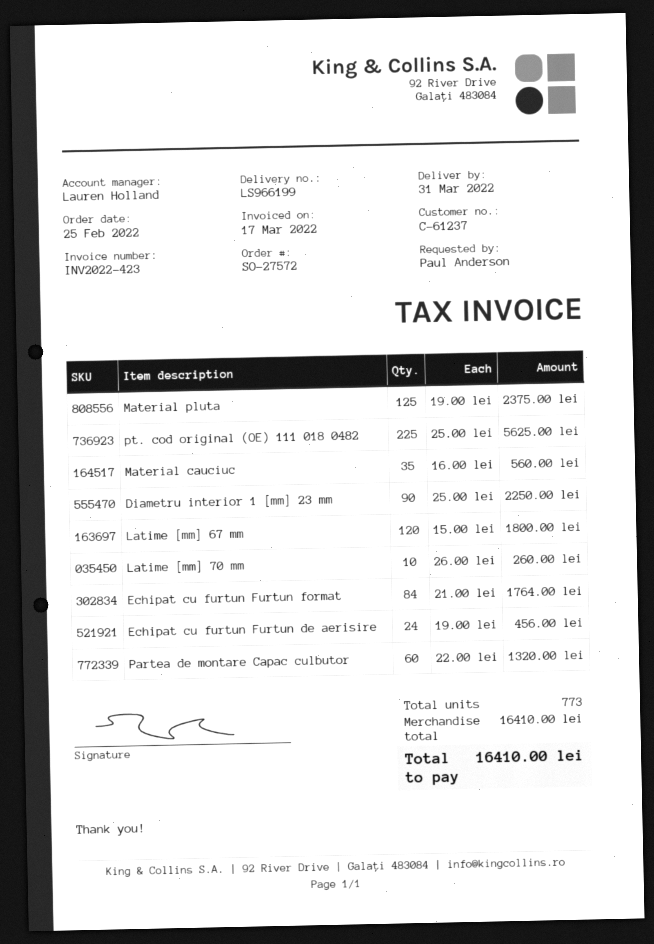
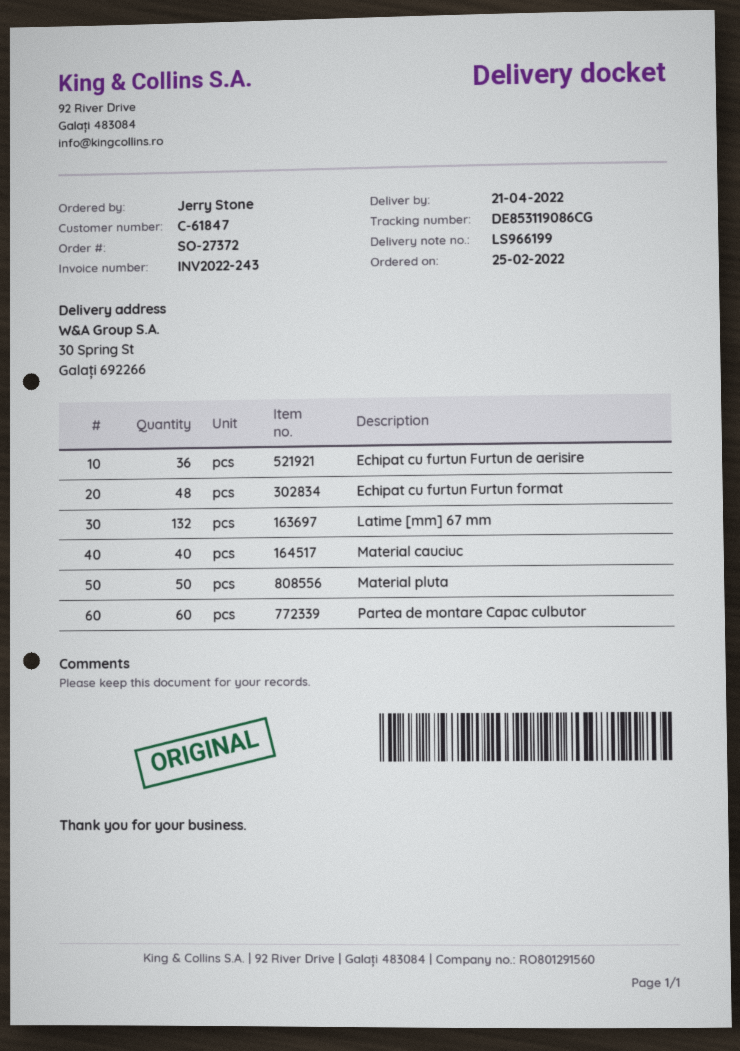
order number: SO-27572 -> SO-27372
delivery date: 2022-03-31 -> 2022-04-21
invoice number: INV2022-423 -> INV2022-243
customer number: C-61237 -> C-61847
ordered by: Paul Anderson -> Jerry Stone
Material pluta: 125 -> 50
pt. cod original (OE) 111 018 0482: 225 -> none
Material cauciuc: 35 -> 40
Diametru interior 1 [mm] 23 mm: 90 -> none
Latime [mm] 67 mm: 120 -> 132
Latime [mm] 70 mm: 10 -> none
Echipat cu furtun Furtun format: 84 -> 48
Echipat cu furtun Furtun de aerisire: 24 -> 36

